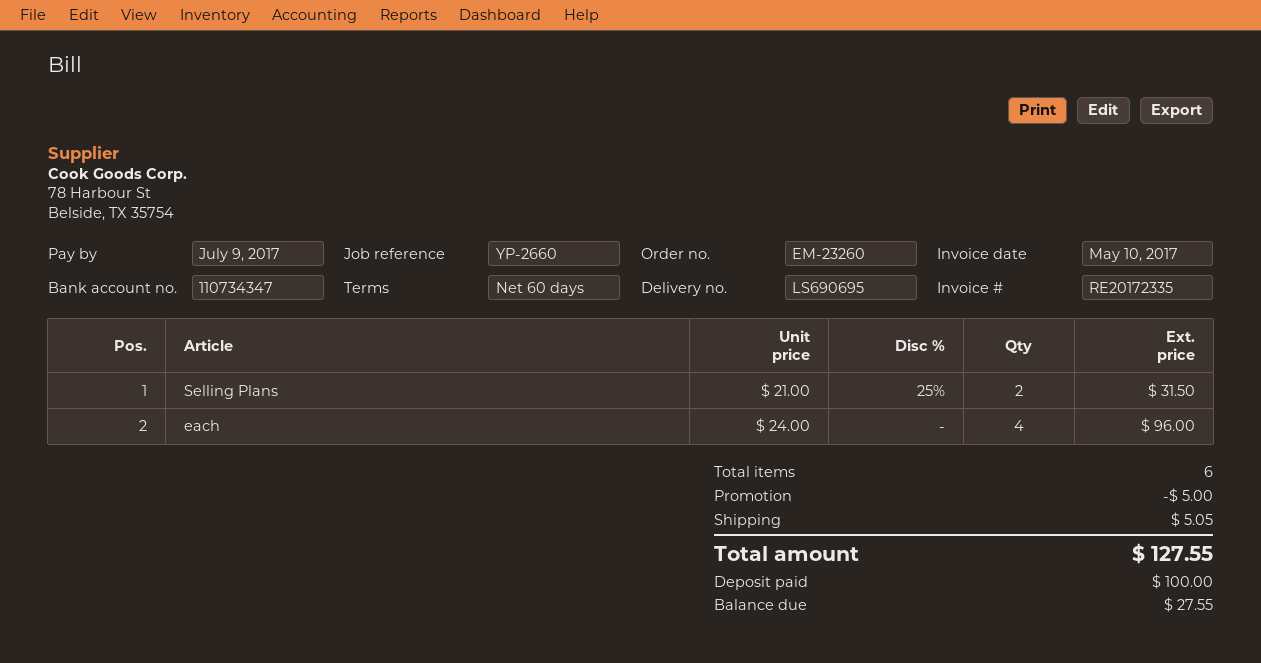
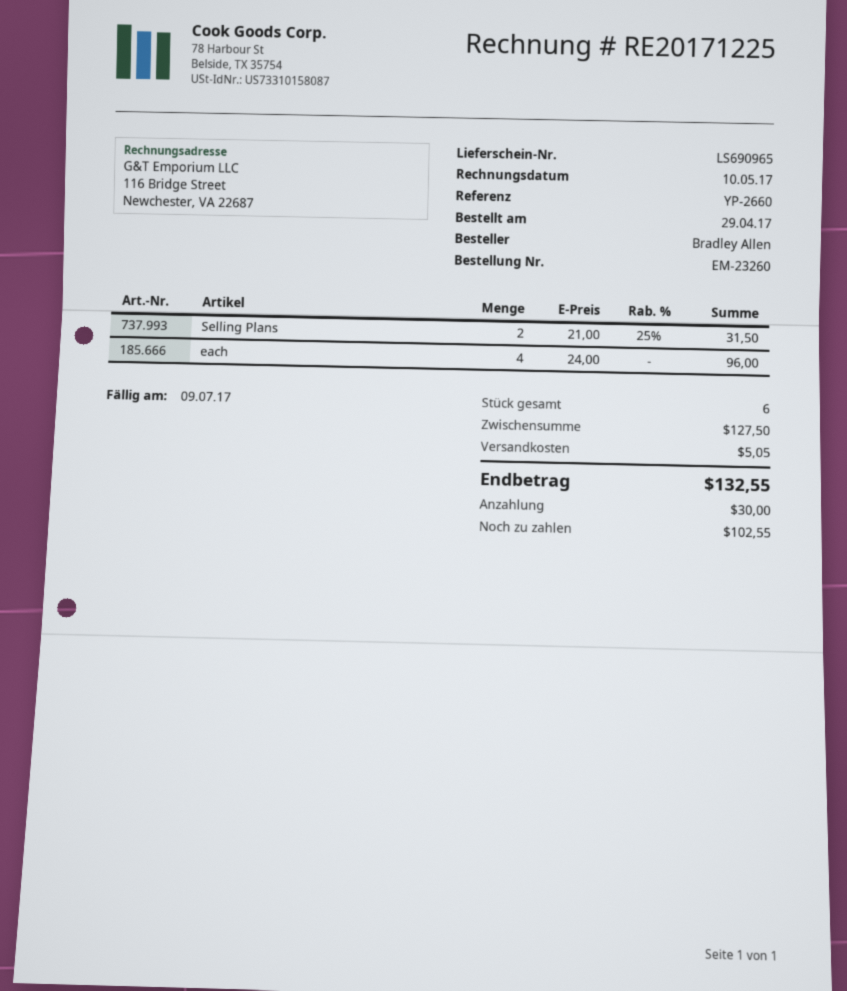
delivery note number: LS690695 -> LS690965
invoice number: RE20172335 -> RE20171225
discount: 5.00 -> none
total: 127.55 -> 132.55
deposit: 100.00 -> 30.00
balance: 27.55 -> 102.55

